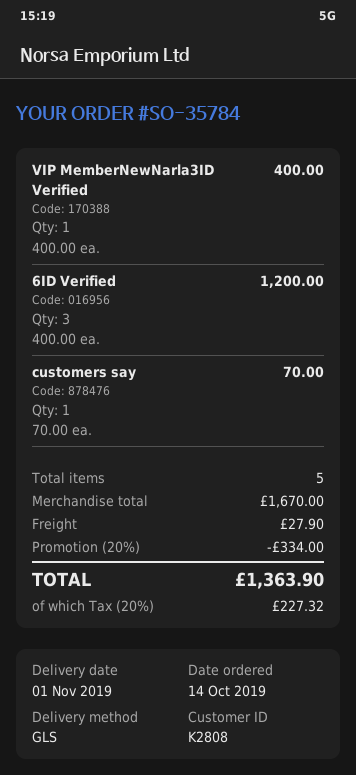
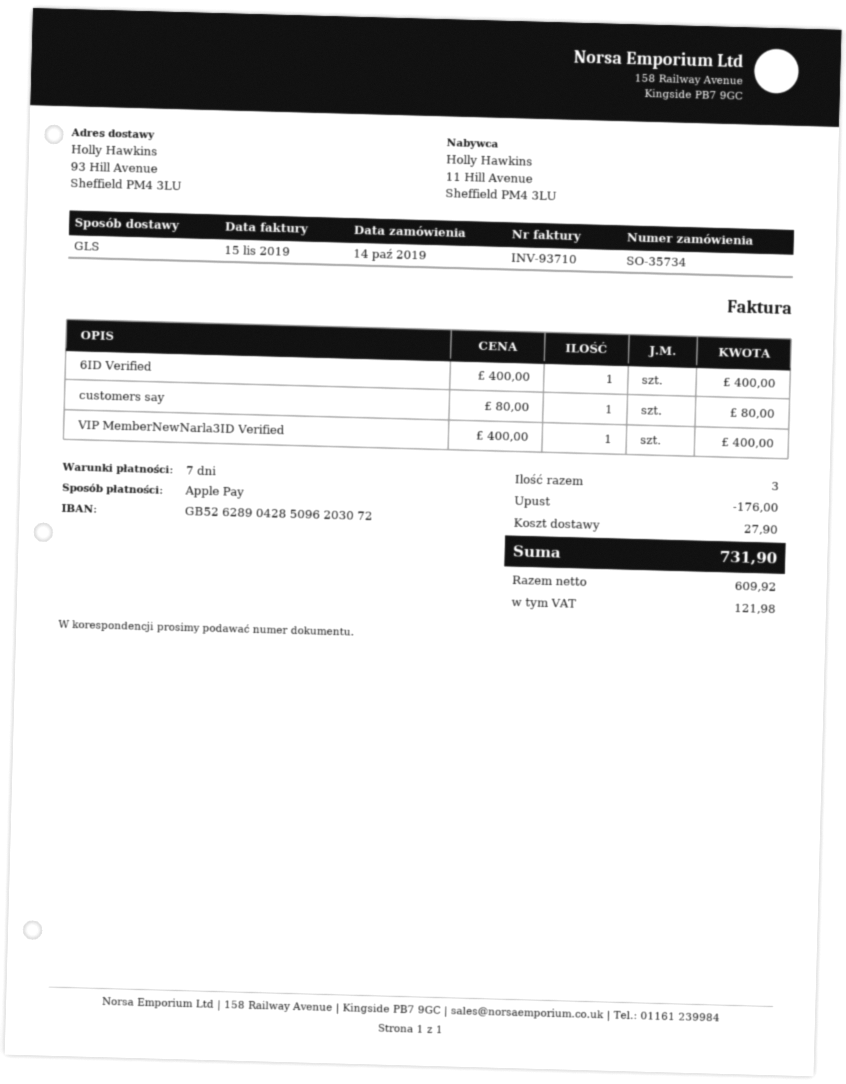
order number: SO-35784 -> SO-35734
6ID Verified: 3 x 400.00 = 1200.00 -> 1 x 400.00 = 400.00
customers say: 1 x 70.00 = 70.00 -> 1 x 80.00 = 80.00
total quantity: 5 -> 3
discount: 334.00 -> 176.00
tax: 227.32 -> 121.98
total: 1363.90 -> 731.90

